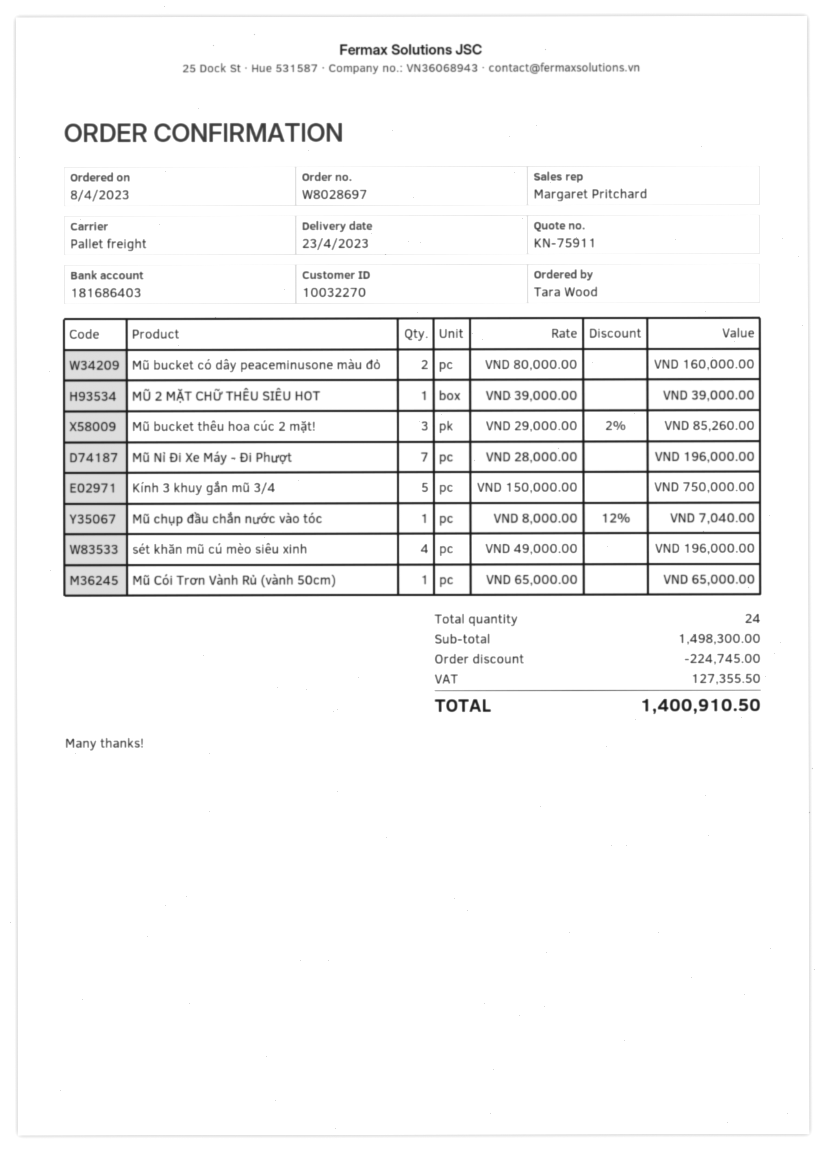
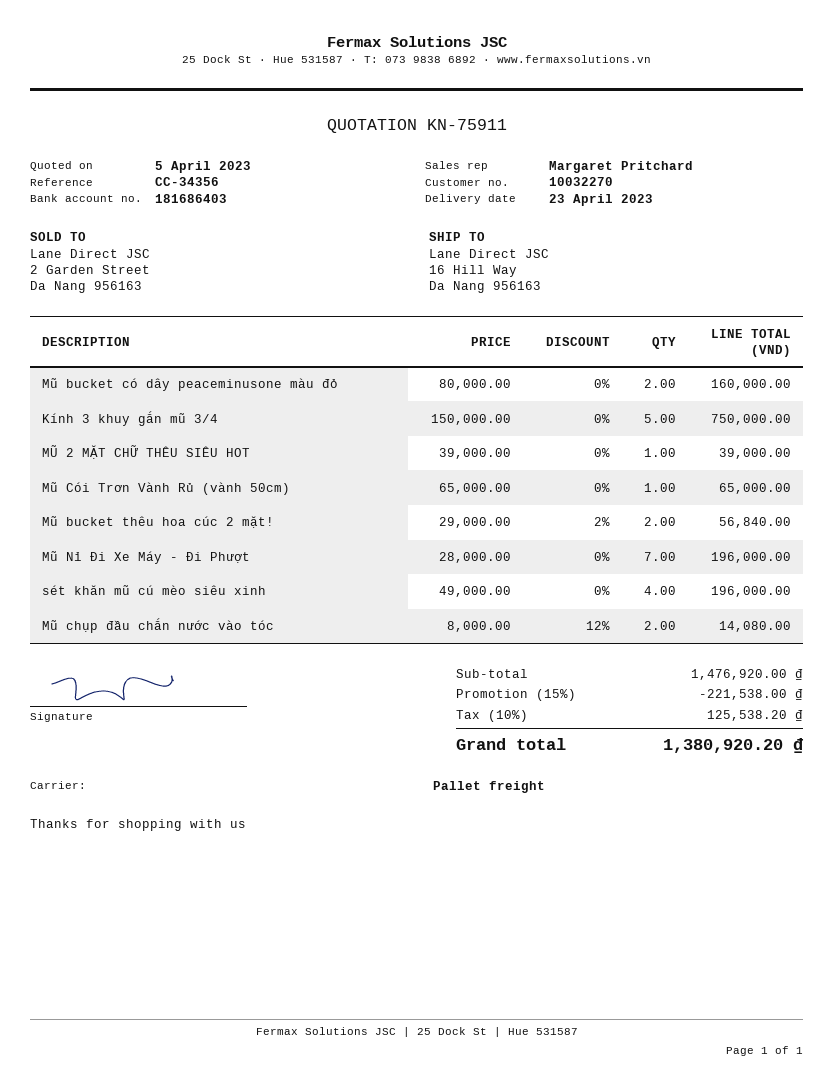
Mũ bucket thêu hoa cúc 2 mặt!: 3 x 29000.00 - 2% = 85260.00 -> 2 x 29000.00 - 2% = 56840.00
Mũ chụp đầu chắn nước vào tóc: 1 x 8000.00 - 12% = 7040.00 -> 2 x 8000.00 - 12% = 14080.00
subtotal: 1498300.00 -> 1476920.00
discount: 224745.00 -> 221538.00
tax: 127355.50 -> 125538.20
total: 1400910.50 -> 1380920.20

